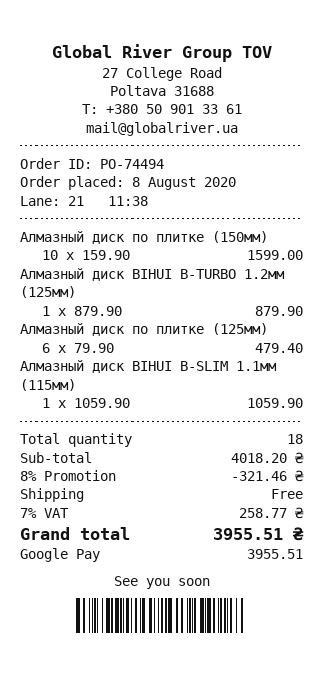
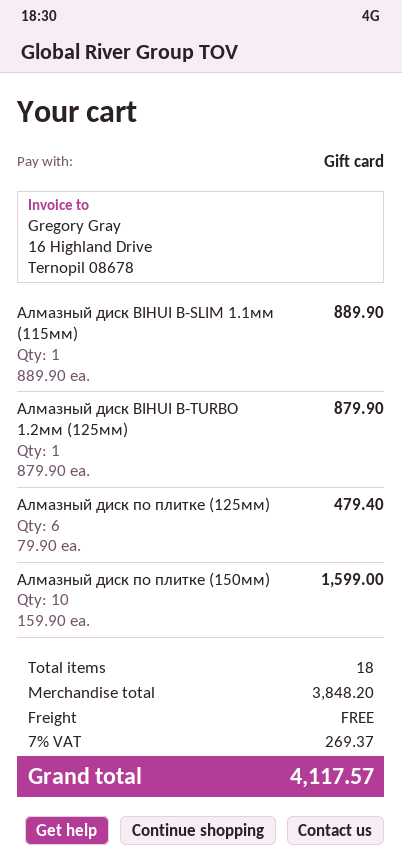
payment method: Google Pay -> gift card
Алмазный диск BIHUI B-SLIM 1.1мм (115мм): 1 x 1059.90 = 1059.90 -> 1 x 889.90 = 889.90
subtotal: 4018.20 -> 3848.20
discount: 8% = 321.46 -> none
tax: 7% = 258.77 -> 7% = 269.37
total: 3955.51 -> 4117.57

